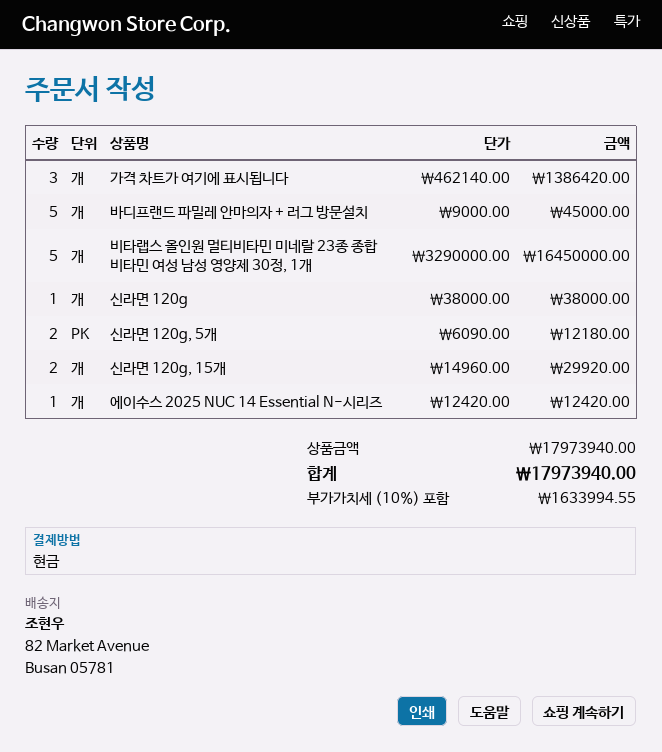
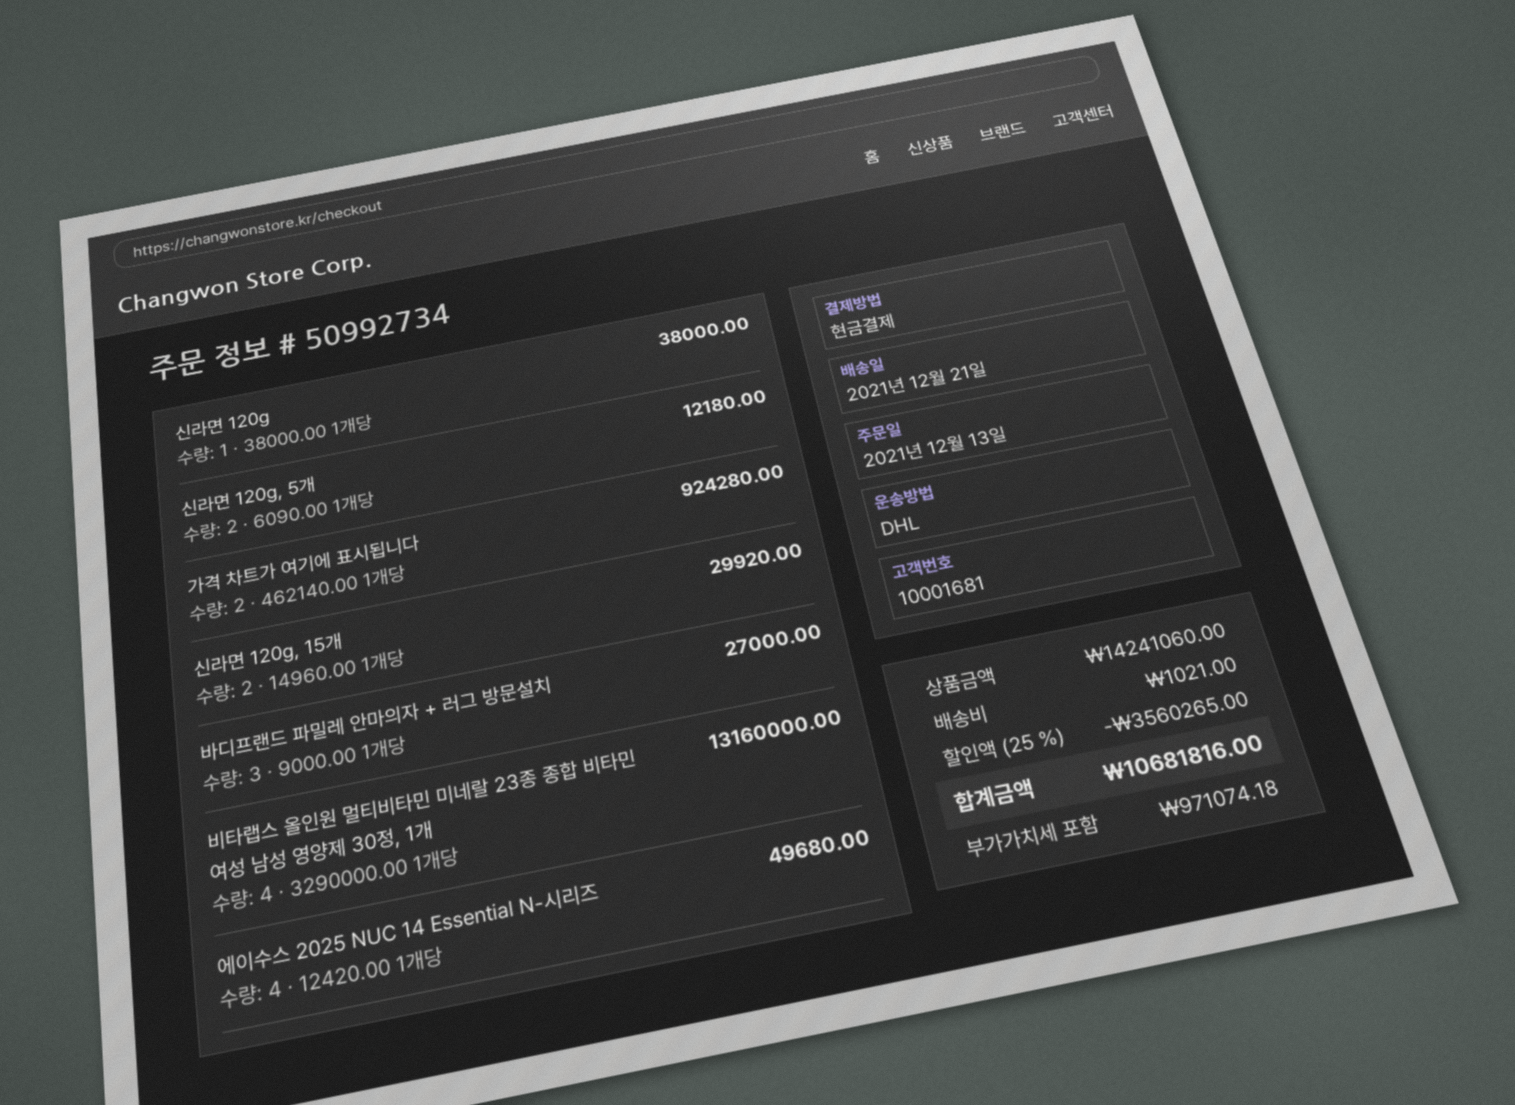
가격 차트가 여기에 표시됩니다: 3 x 462140.00 = 1386420.00 -> 2 x 462140.00 = 924280.00
바디프랜드 파밀레 안마의자 + 러그 방문설치: 5 x 9000.00 = 45000.00 -> 3 x 9000.00 = 27000.00
비타랩스 올인원 멀티비타민 미네랄 23종 종합 비타민 여성 남성 영양제 30정, 1개: 5 x 3290000.00 = 16450000.00 -> 4 x 3290000.00 = 13160000.00
에이수스 2025 NUC 14 Essential N-시리즈: 1 x 12420.00 = 12420.00 -> 4 x 12420.00 = 49680.00
subtotal: 17973940.00 -> 14241060.00
discount: none -> 25% = 3560265.00
shipping: none -> 1021.00
tax: 1633994.55 -> 971074.18
total: 17973940.00 -> 10681816.00

